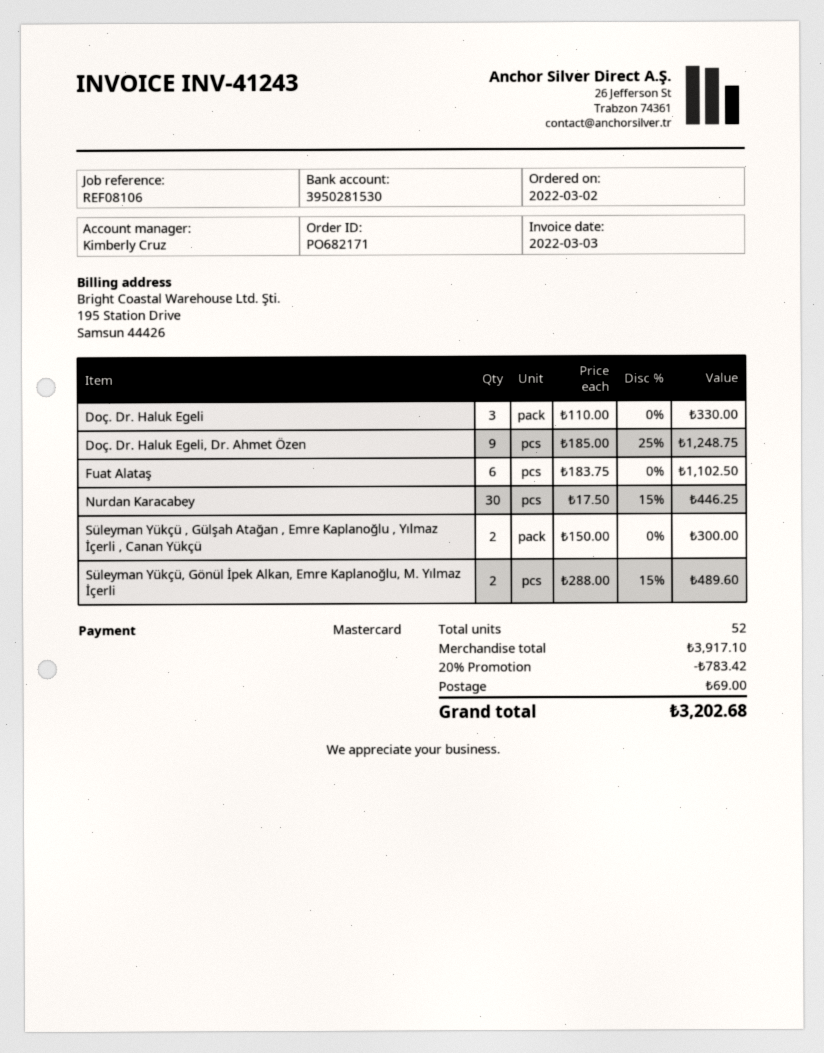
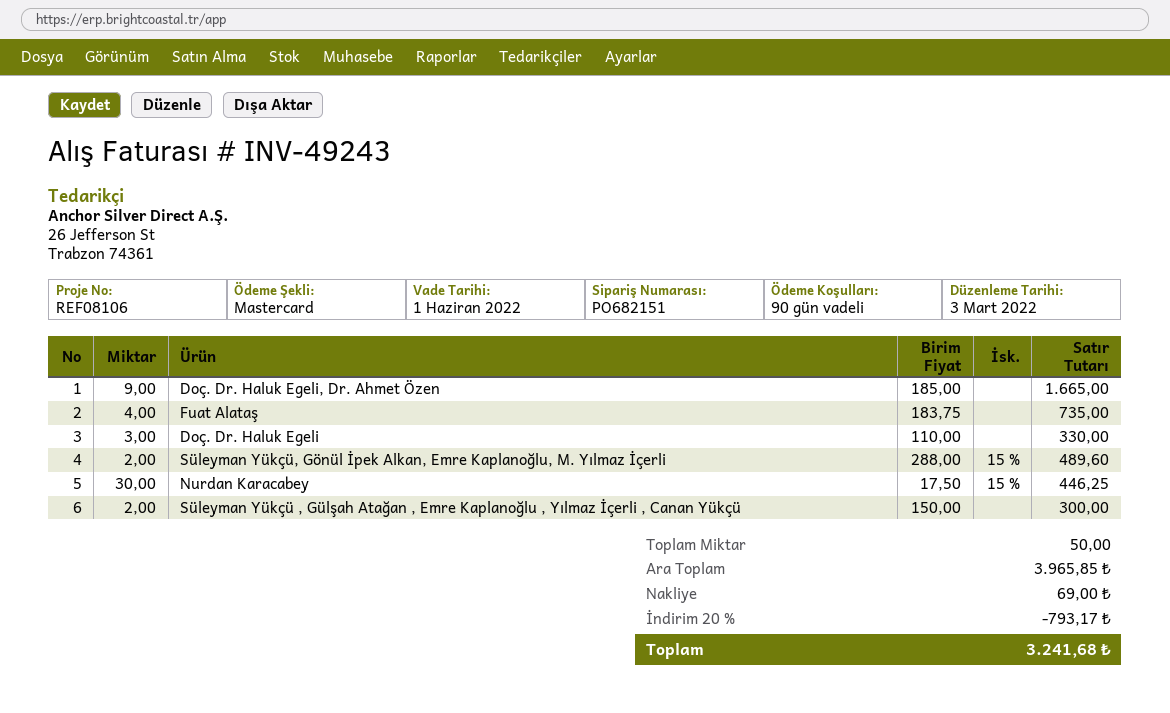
order number: PO682171 -> PO682151
invoice number: INV-41243 -> INV-49243
Doç. Dr. Haluk Egeli, Dr. Ahmet Özen: 9 x 185.00 - 25% = 1248.75 -> 9 x 185.00 = 1665.00
Fuat Alataş: 6 x 183.75 = 1102.50 -> 4 x 183.75 = 735.00
total quantity: 52 -> 50
subtotal: 3917.10 -> 3965.85
discount: 20% = 783.42 -> 20% = 793.17
total: 3202.68 -> 3241.68

